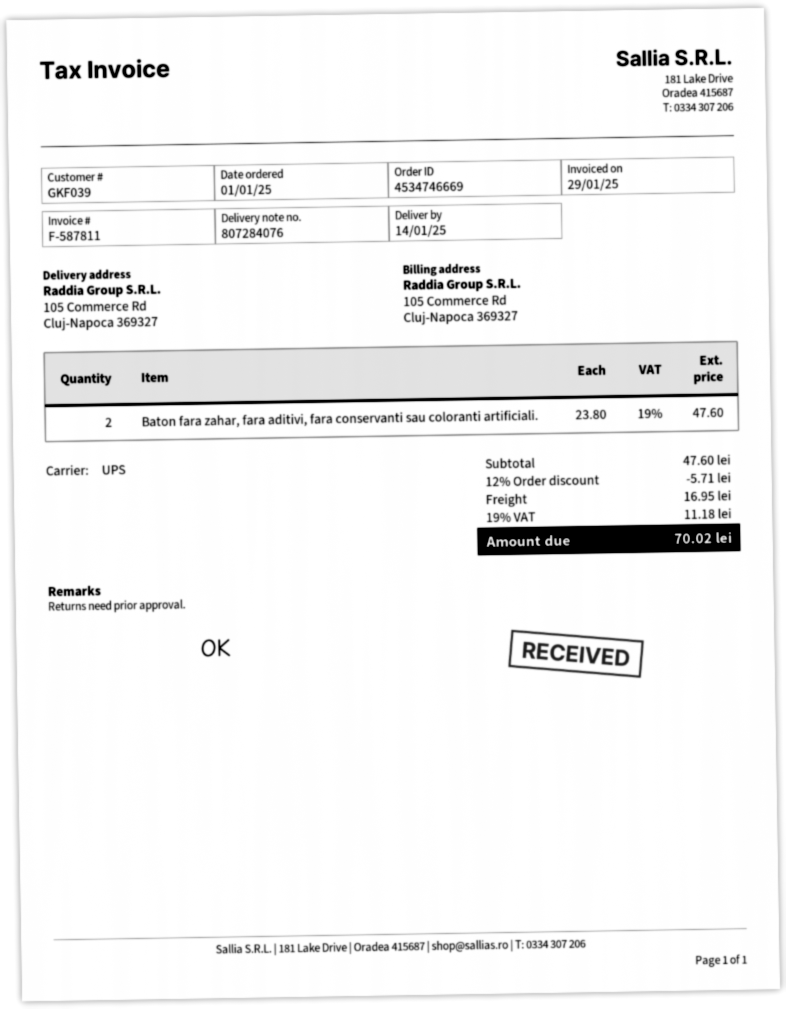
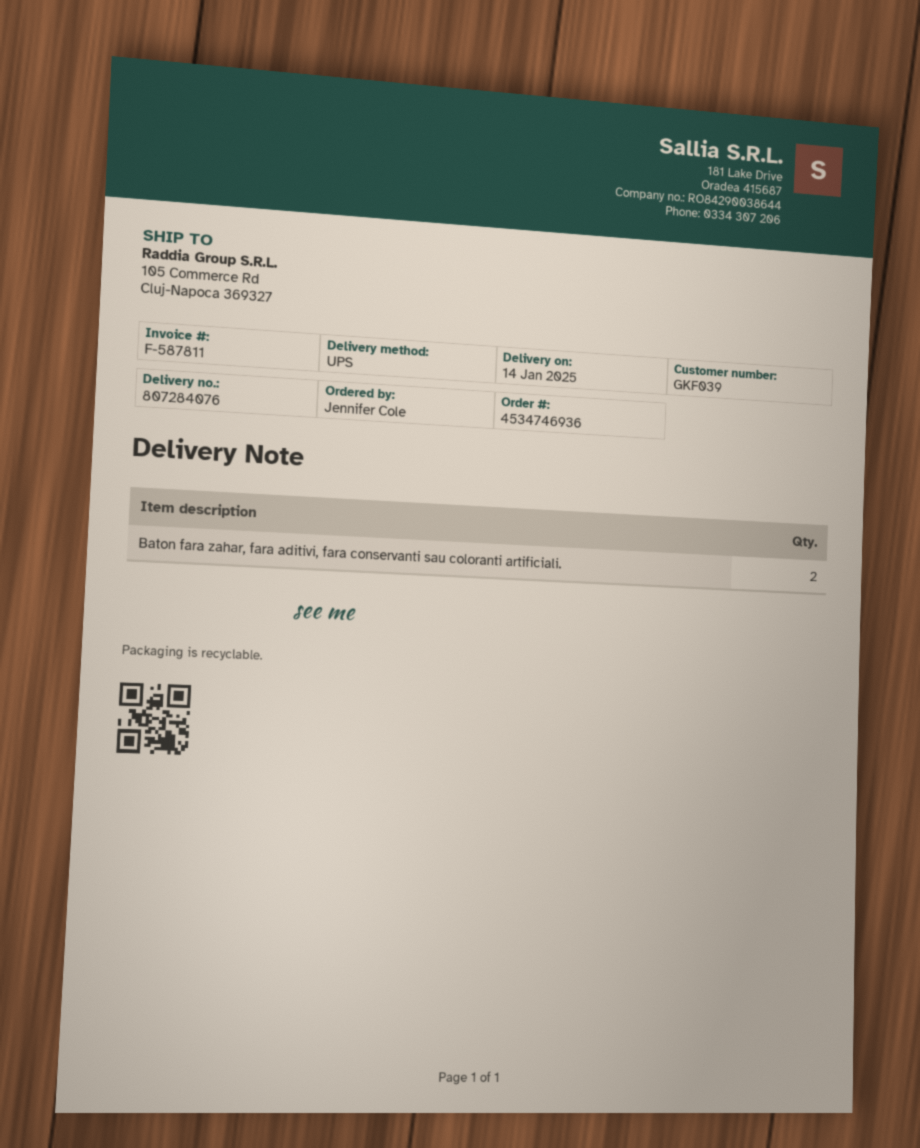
order number: 4534746669 -> 4534746936

